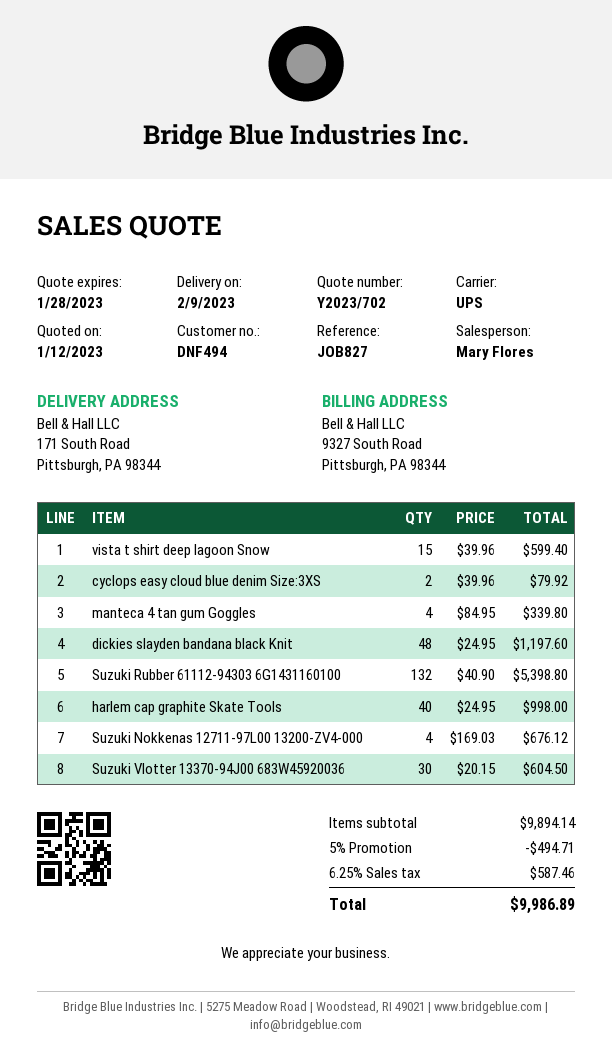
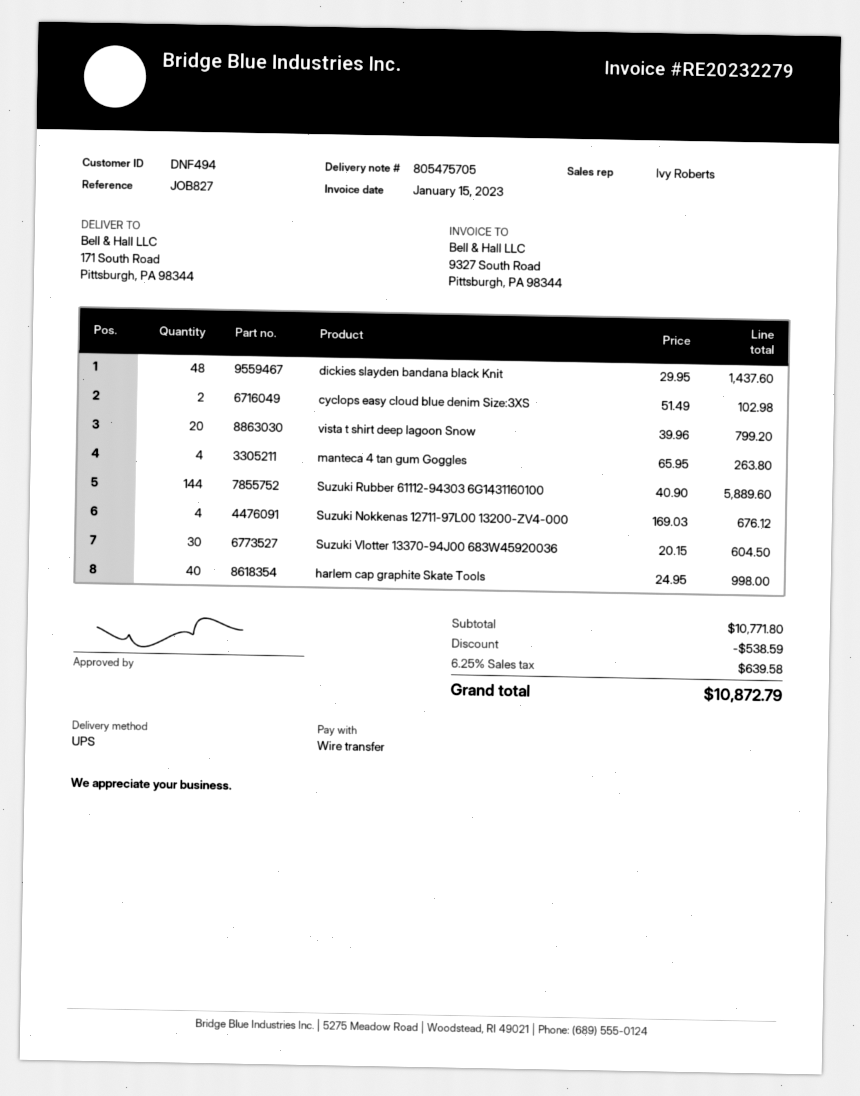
sales rep: Mary Flores -> Ivy Roberts
vista t shirt deep lagoon Snow: 15 x 39.96 = 599.40 -> 20 x 39.96 = 799.20
cyclops easy cloud blue denim Size:3XS: 2 x 39.96 = 79.92 -> 2 x 51.49 = 102.98
manteca 4 tan gum Goggles: 4 x 84.95 = 339.80 -> 4 x 65.95 = 263.80
dickies slayden bandana black Knit: 48 x 24.95 = 1197.60 -> 48 x 29.95 = 1437.60
Suzuki Rubber 61112-94303 6G1431160100: 132 x 40.90 = 5398.80 -> 144 x 40.90 = 5889.60
subtotal: 9894.14 -> 10771.80
discount: 494.71 -> 538.59
tax: 6.25% = 587.46 -> 6.25% = 639.58
total: 9986.89 -> 10872.79

